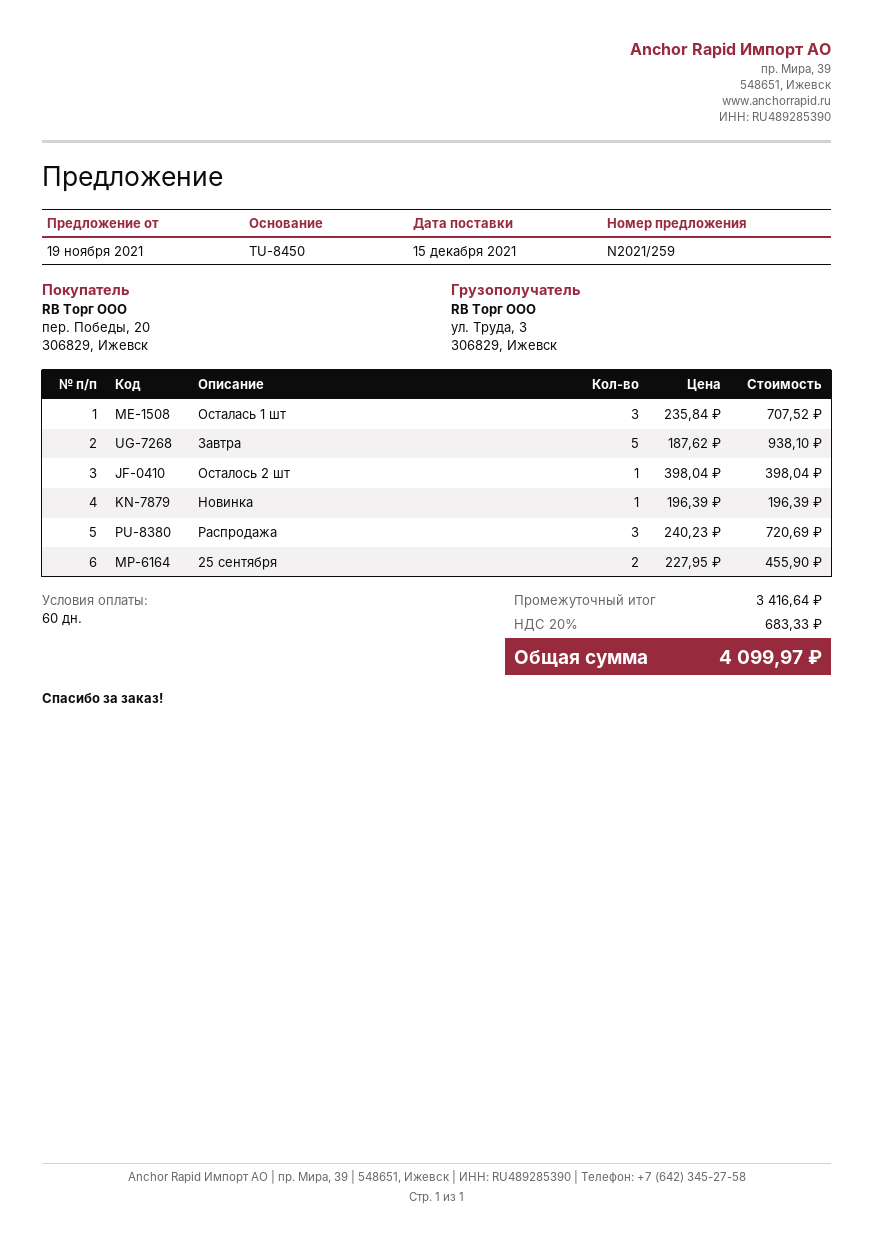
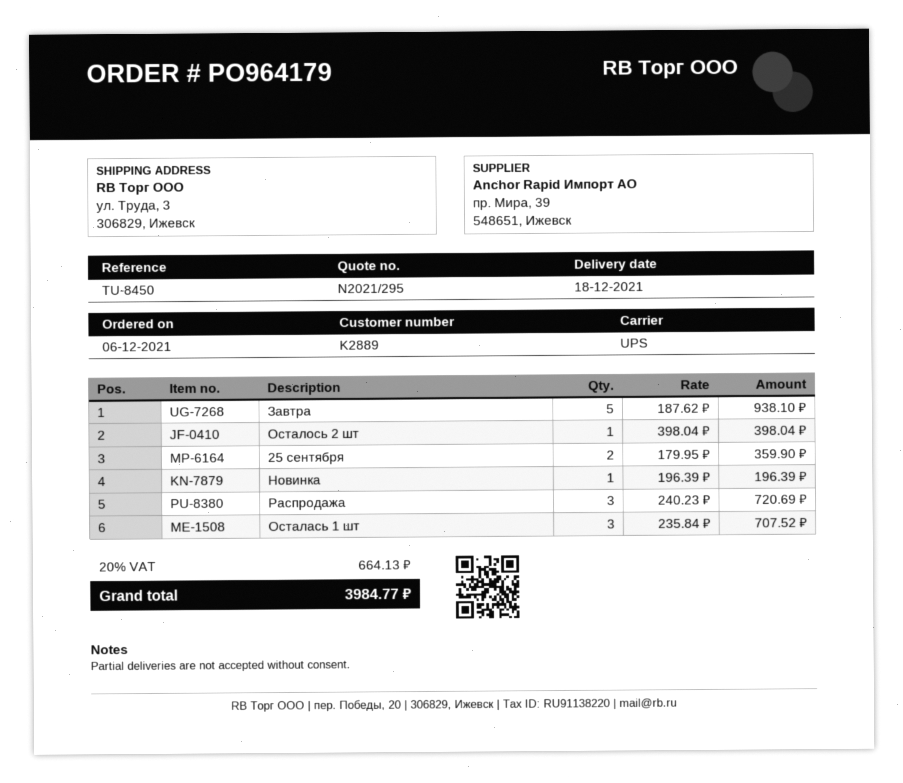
quote number: N2021/259 -> N2021/295
delivery date: 2021-12-15 -> 2021-12-18
25 сентября: 2 x 227.95 = 455.90 -> 2 x 179.95 = 359.90
tax: 20% = 683.33 -> 20% = 664.13
total: 4099.97 -> 3984.77

